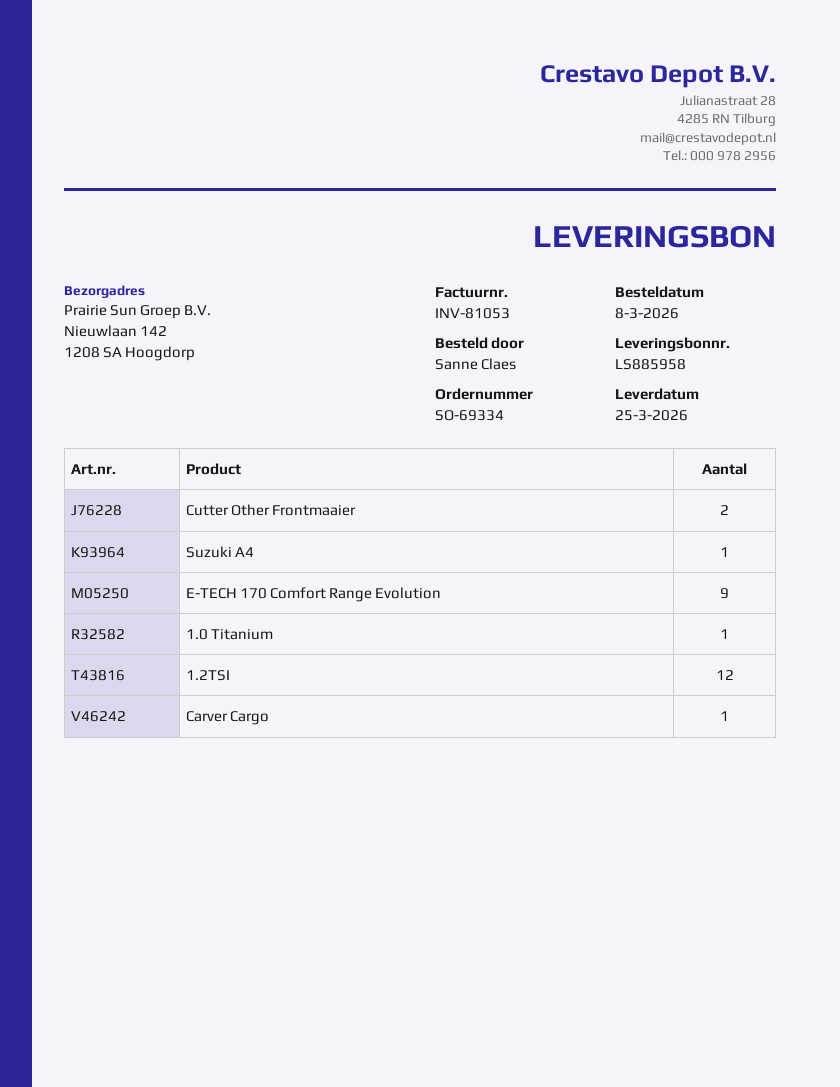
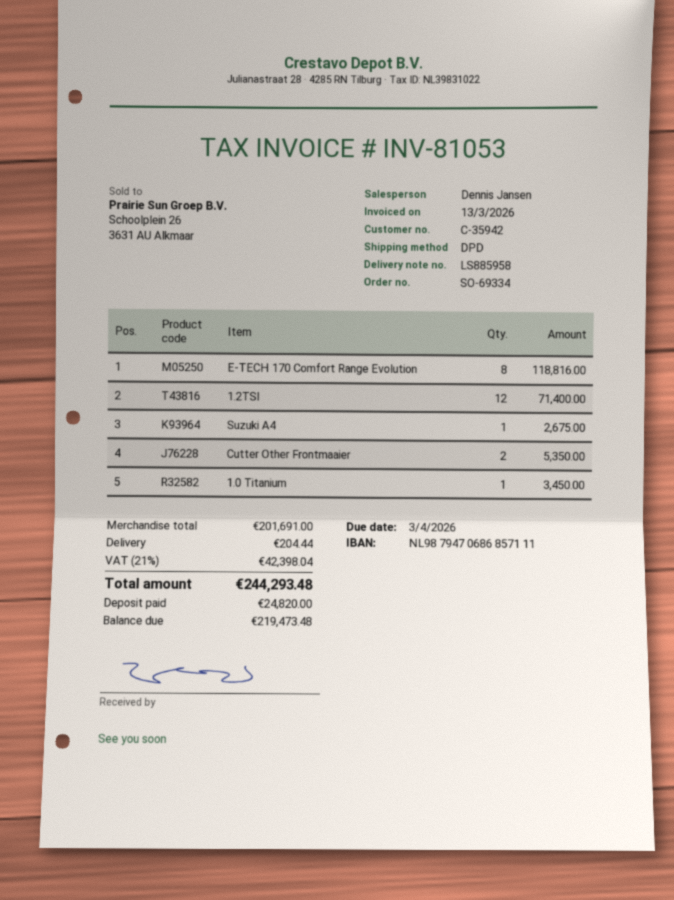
E-TECH 170 Comfort Range Evolution: 9 -> 8
Carver Cargo: 1 -> none

